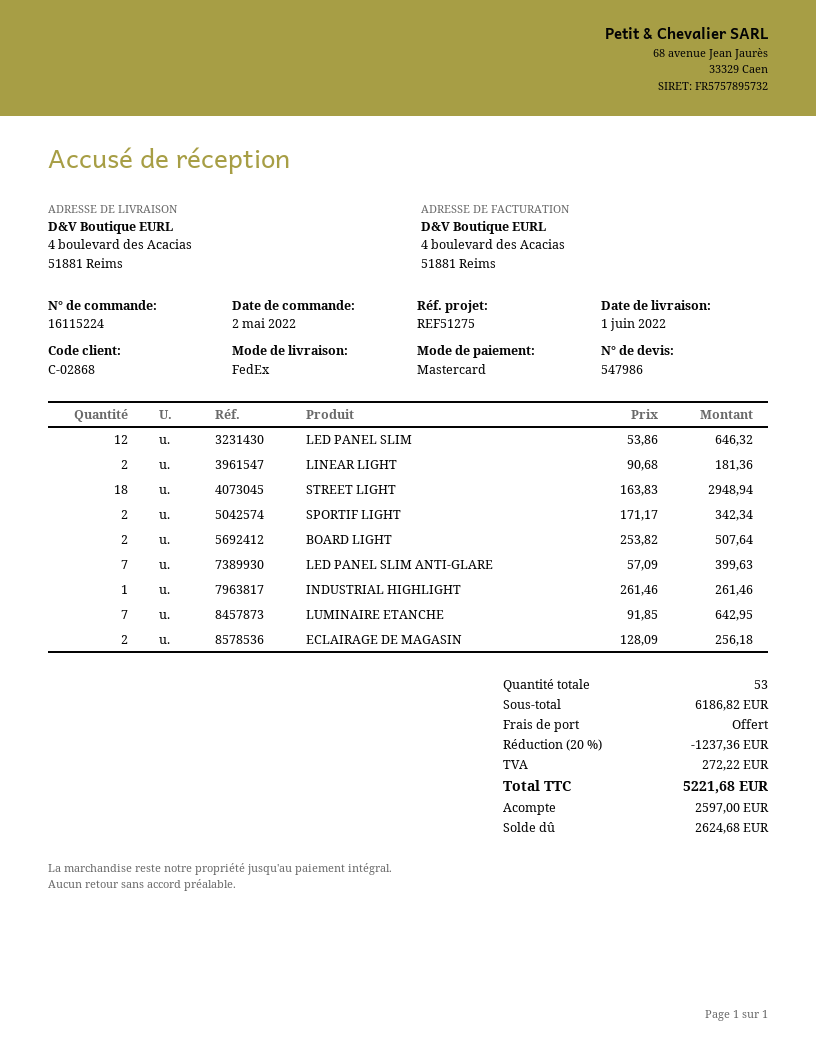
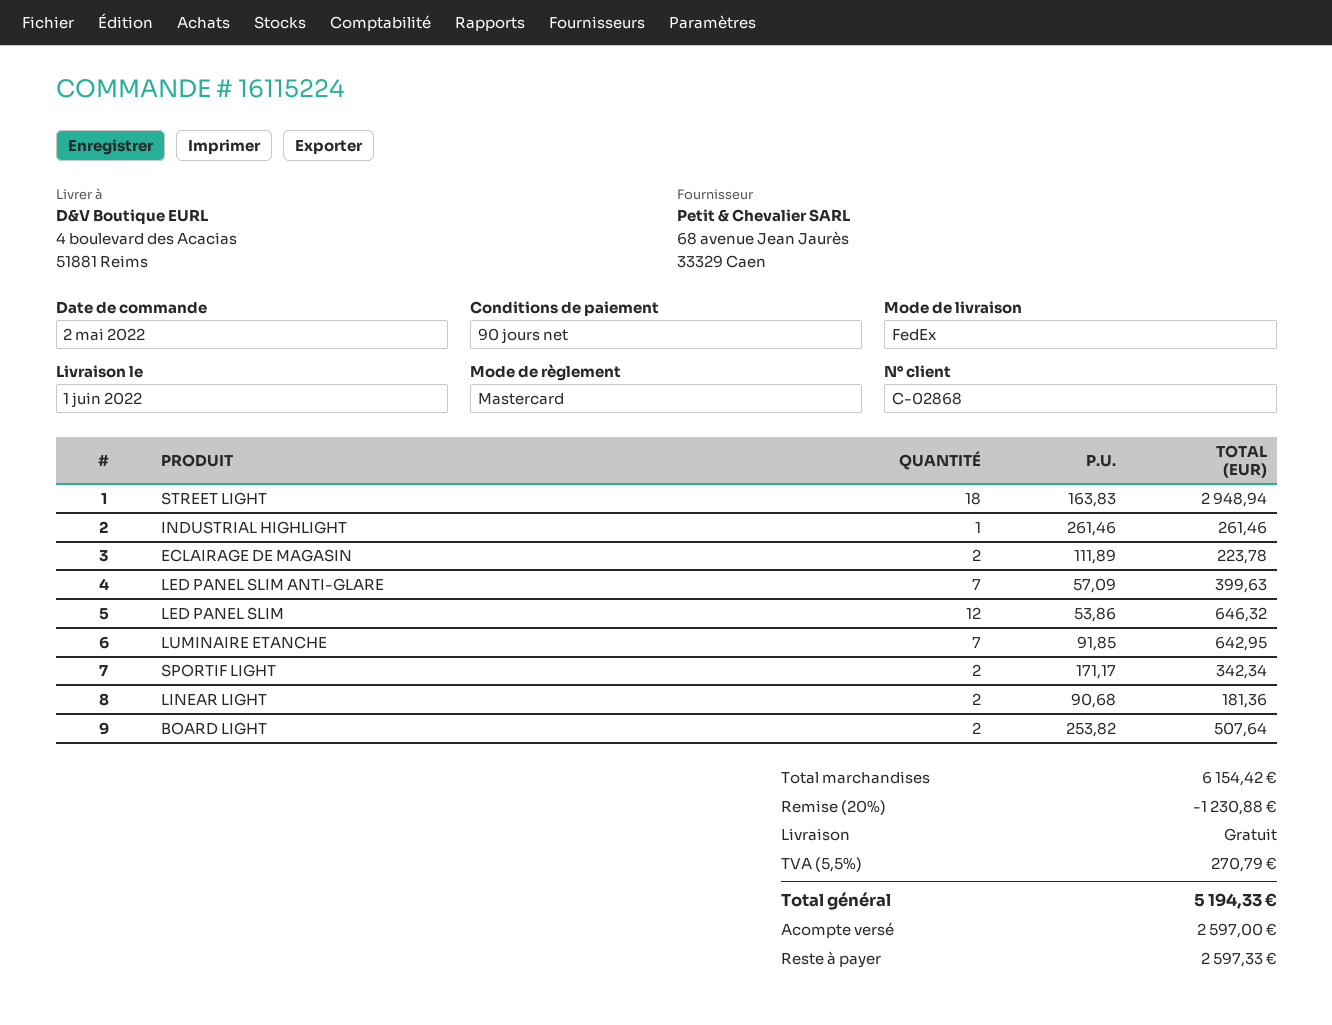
ECLAIRAGE DE MAGASIN: 2 x 128.09 = 256.18 -> 2 x 111.89 = 223.78
subtotal: 6186.82 -> 6154.42
discount: 20% = 1237.36 -> 20% = 1230.88
tax: 272.22 -> 270.79
total: 5221.68 -> 5194.33
balance: 2624.68 -> 2597.33

